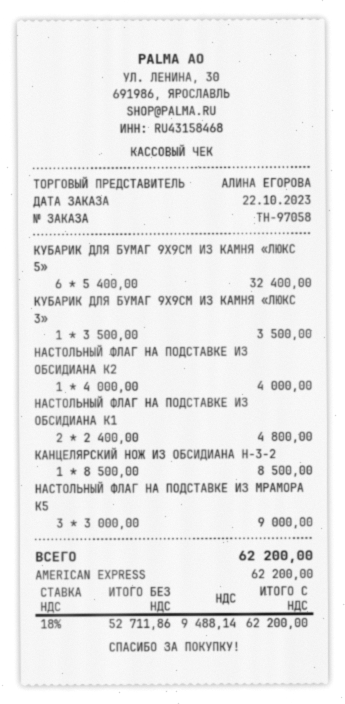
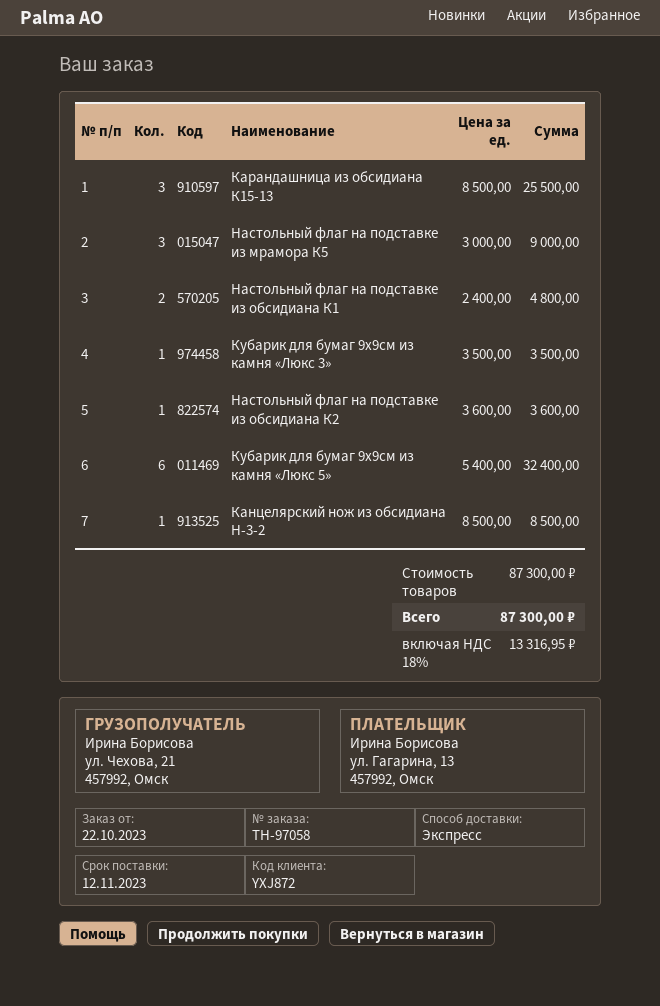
НАСТОЛЬНЫЙ ФЛАГ НА ПОДСТАВКЕ ИЗ ОБСИДИАНА К2: 1 x 4000.00 = 4000.00 -> 1 x 3600.00 = 3600.00
Карандашница из обсидиана К15-13: none -> 3 x 8500.00 = 25500.00
tax: 18% = 9488.14 -> 18% = 13316.95
total: 62200.00 -> 87300.00

